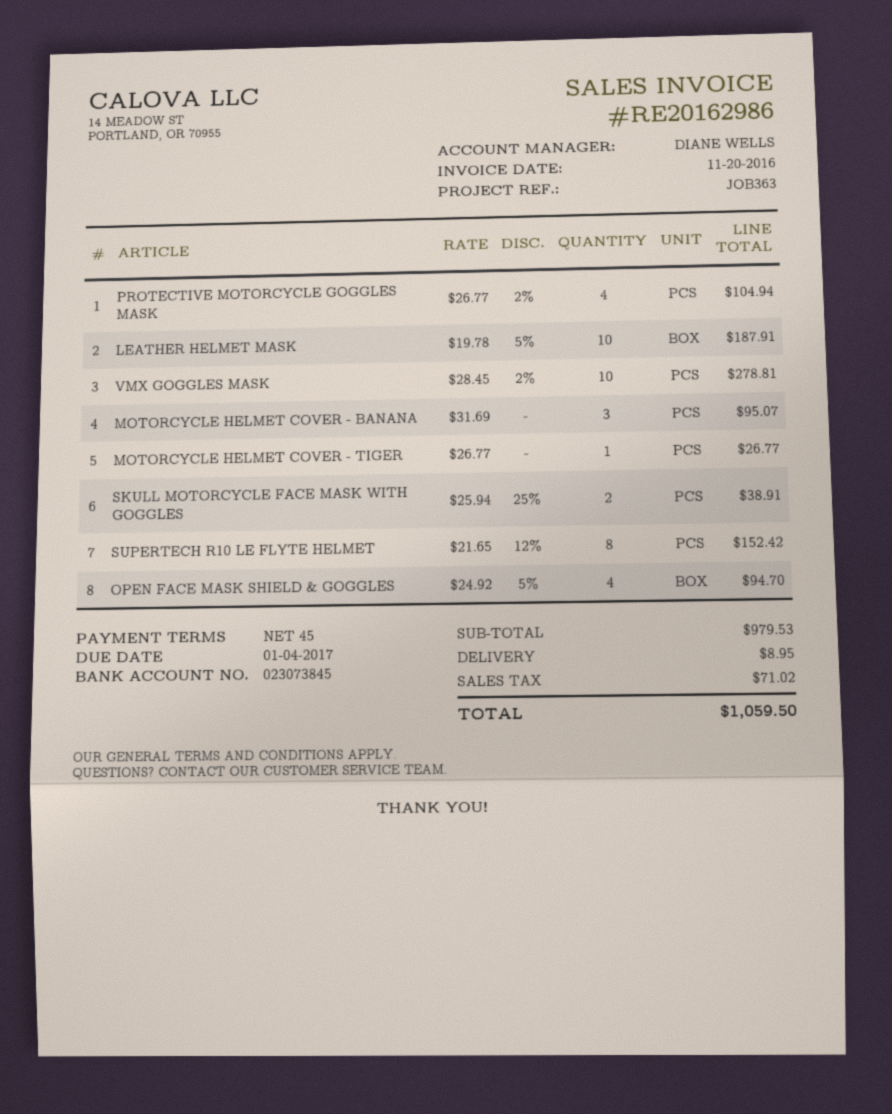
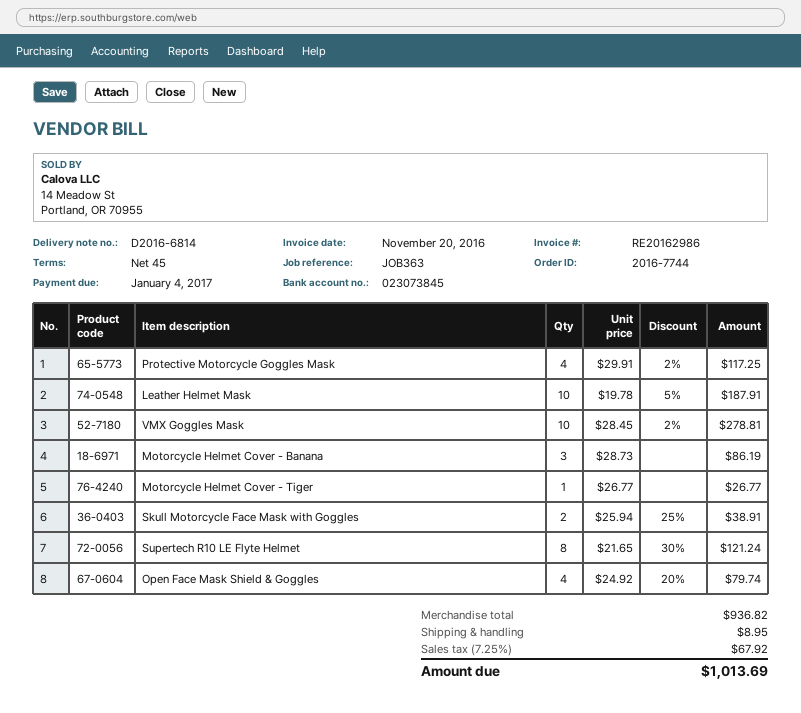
PROTECTIVE MOTORCYCLE GOGGLES MASK: 4 x 26.77 - 2% = 104.94 -> 4 x 29.91 - 2% = 117.25
MOTORCYCLE HELMET COVER - BANANA: 3 x 31.69 = 95.07 -> 3 x 28.73 = 86.19
SUPERTECH R10 LE FLYTE HELMET: 8 x 21.65 - 12% = 152.42 -> 8 x 21.65 - 30% = 121.24
OPEN FACE MASK SHIELD & GOGGLES: 4 x 24.92 - 5% = 94.70 -> 4 x 24.92 - 20% = 79.74
subtotal: 979.53 -> 936.82
tax: 71.02 -> 67.92
total: 1059.50 -> 1013.69

